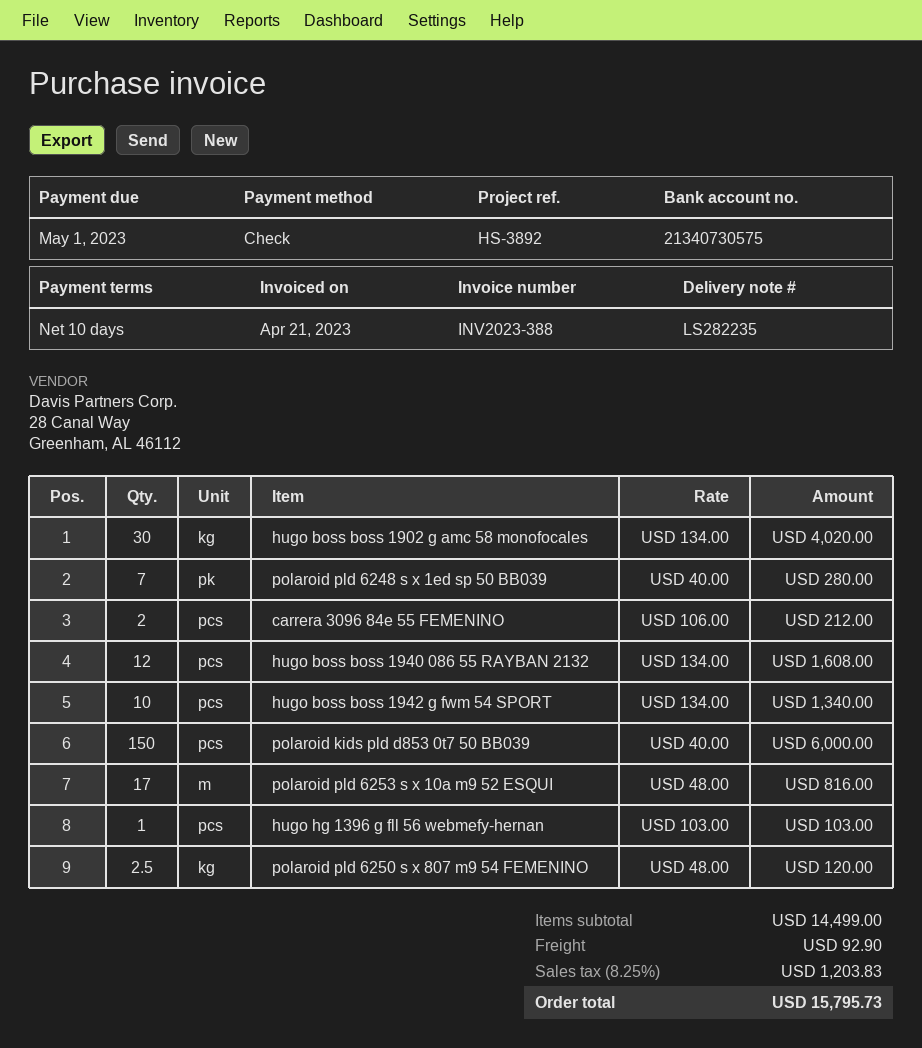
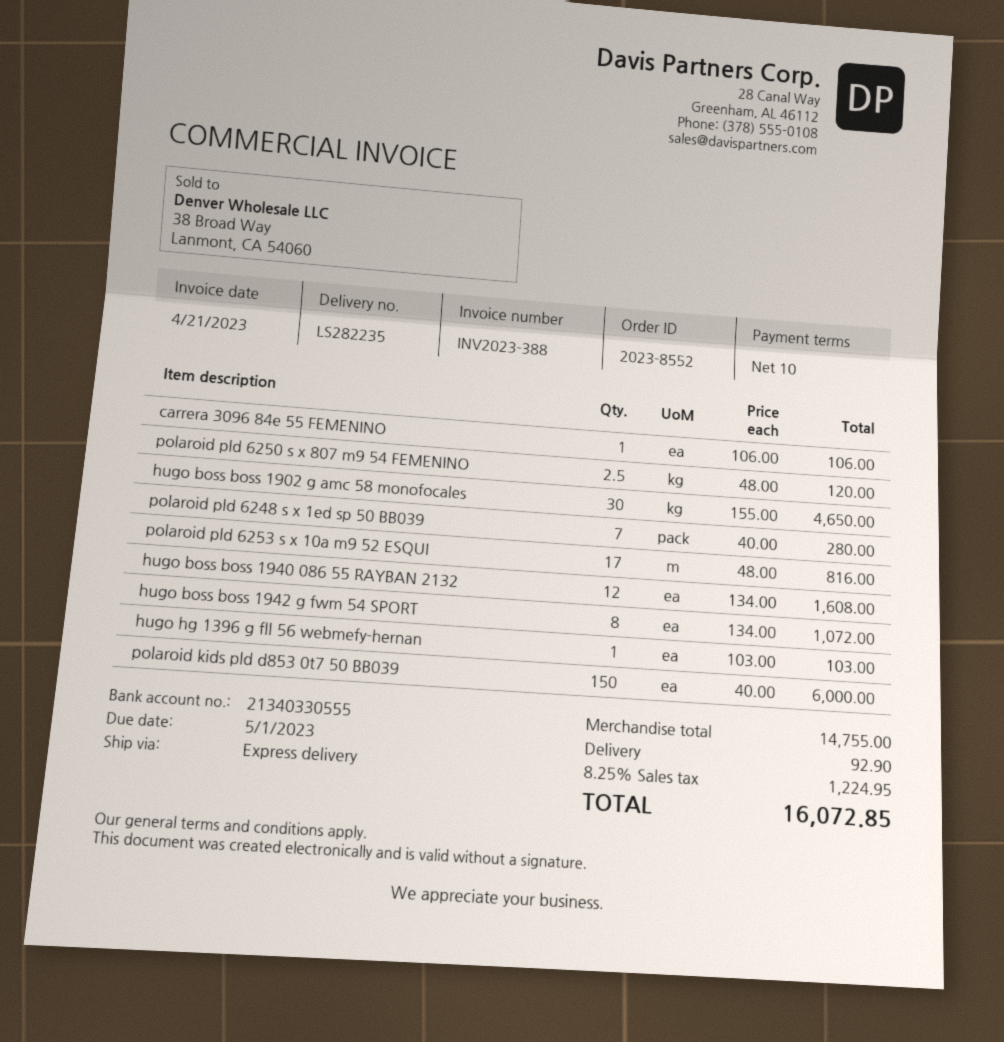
bank account: 21340730575 -> 21340330555
hugo boss boss 1902 g amc 58 monofocales: 30 x 134.00 = 4020.00 -> 30 x 155.00 = 4650.00
carrera 3096 84e 55 FEMENINO: 2 x 106.00 = 212.00 -> 1 x 106.00 = 106.00
hugo boss boss 1942 g fwm 54 SPORT: 10 x 134.00 = 1340.00 -> 8 x 134.00 = 1072.00
subtotal: 14499.00 -> 14755.00
tax: 8.25% = 1203.83 -> 8.25% = 1224.95
total: 15795.73 -> 16072.85

